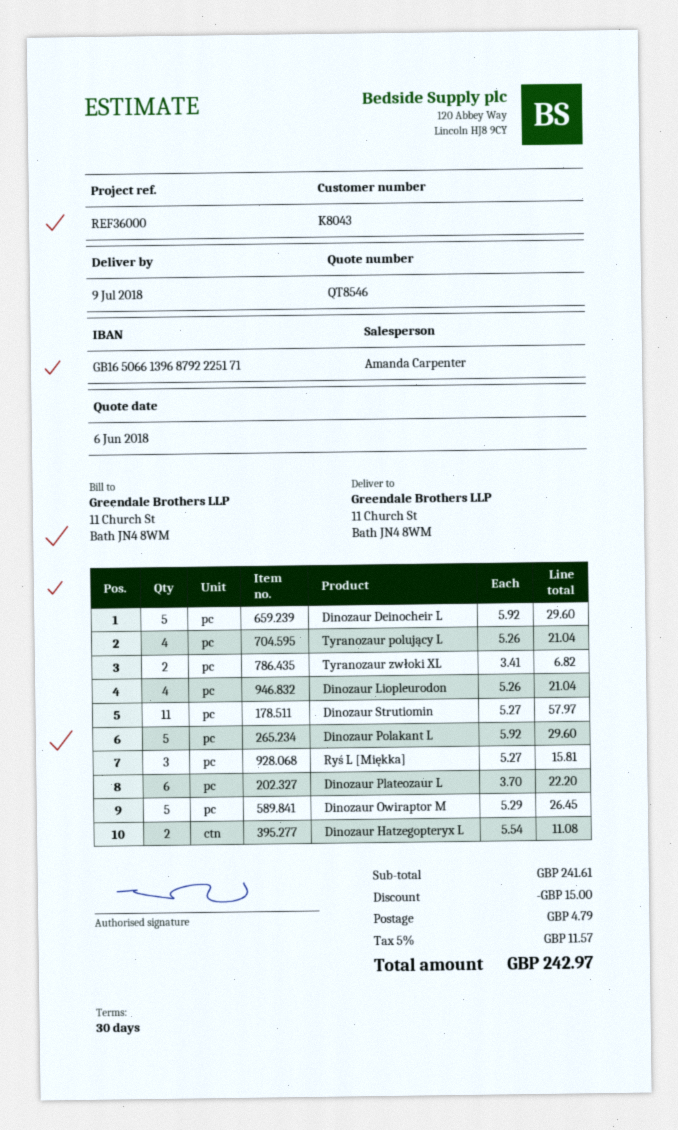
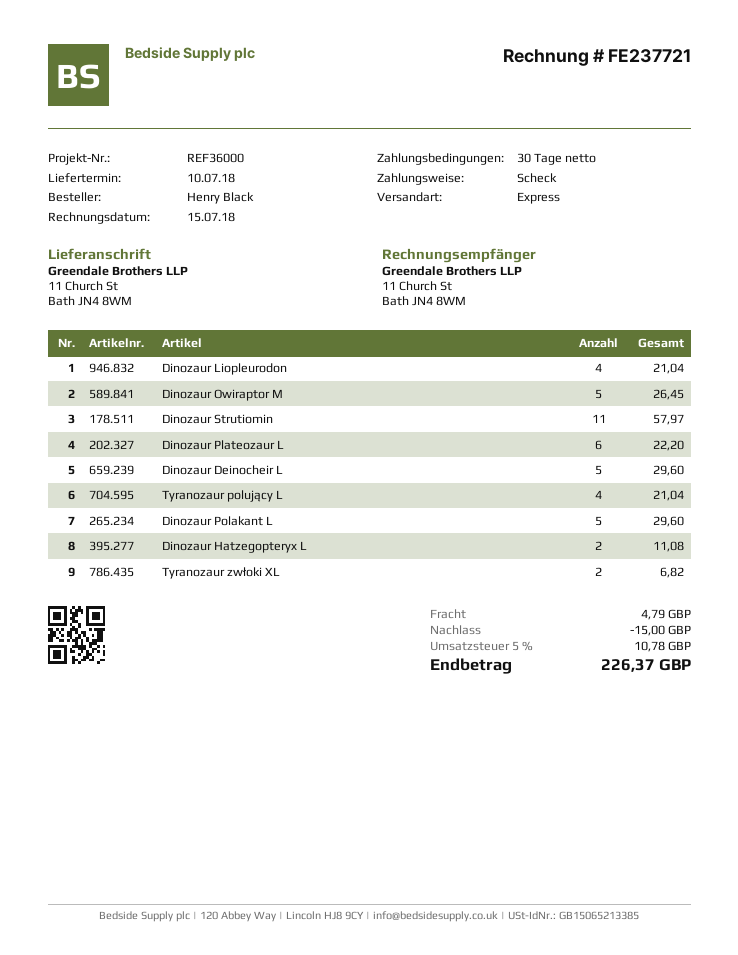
delivery date: 2018-07-09 -> 2018-07-10
Ryś L [Miękka]: 3 for 15.81 -> none
tax: 5% = 11.57 -> 5% = 10.78
total: 242.97 -> 226.37

